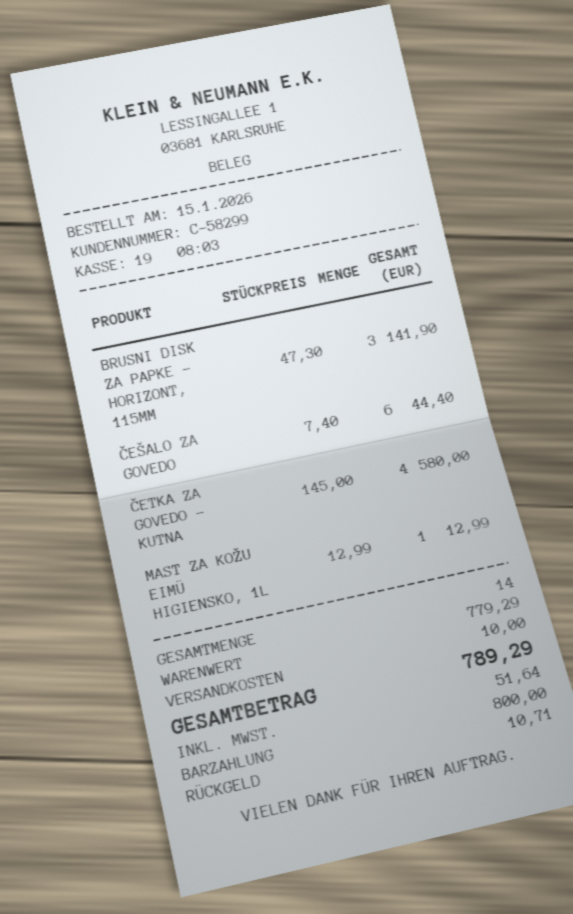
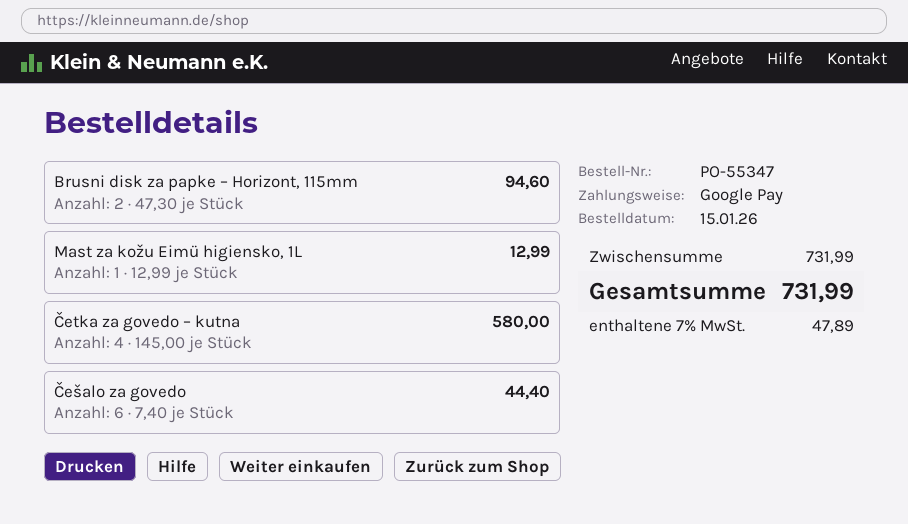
payment method: cash -> Google Pay
BRUSNI DISK ZA PAPKE – HORIZONT, 115MM: 3 x 47.30 = 141.90 -> 2 x 47.30 = 94.60
subtotal: 779.29 -> 731.99
shipping: 10.00 -> none
tax: 51.64 -> 47.89
total: 789.29 -> 731.99

